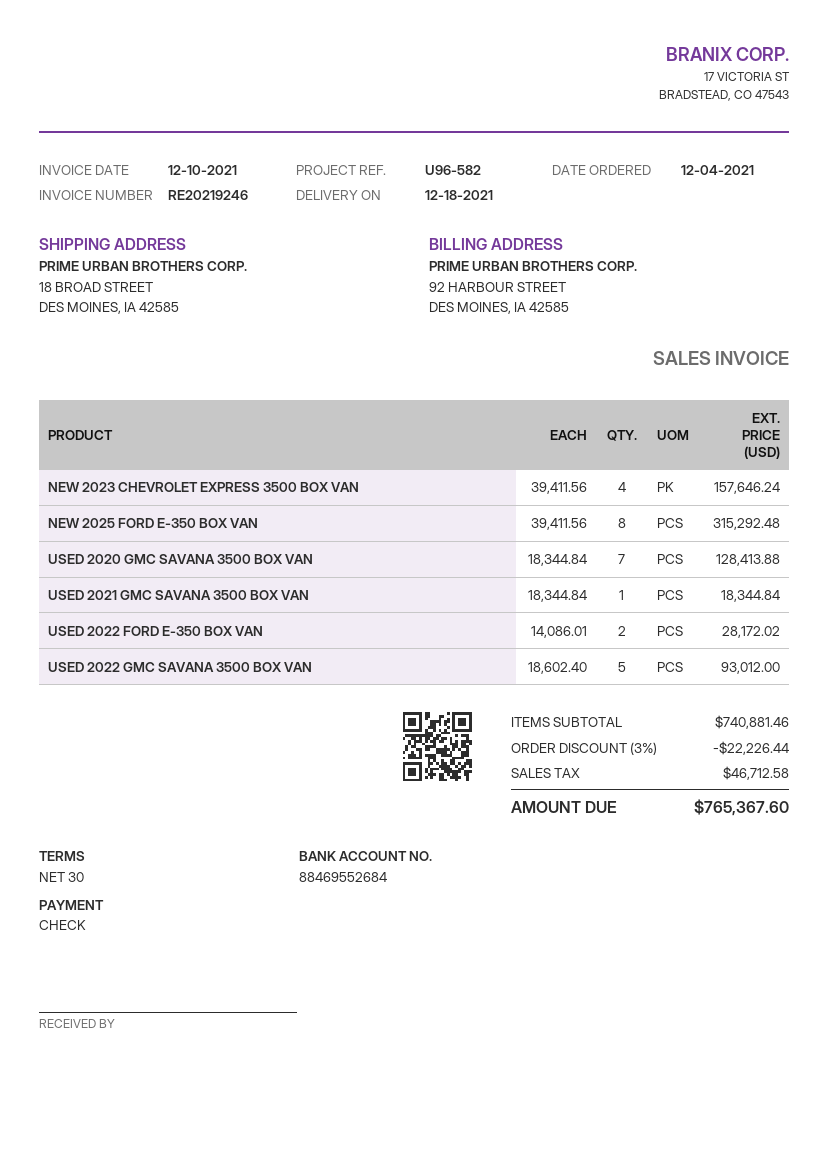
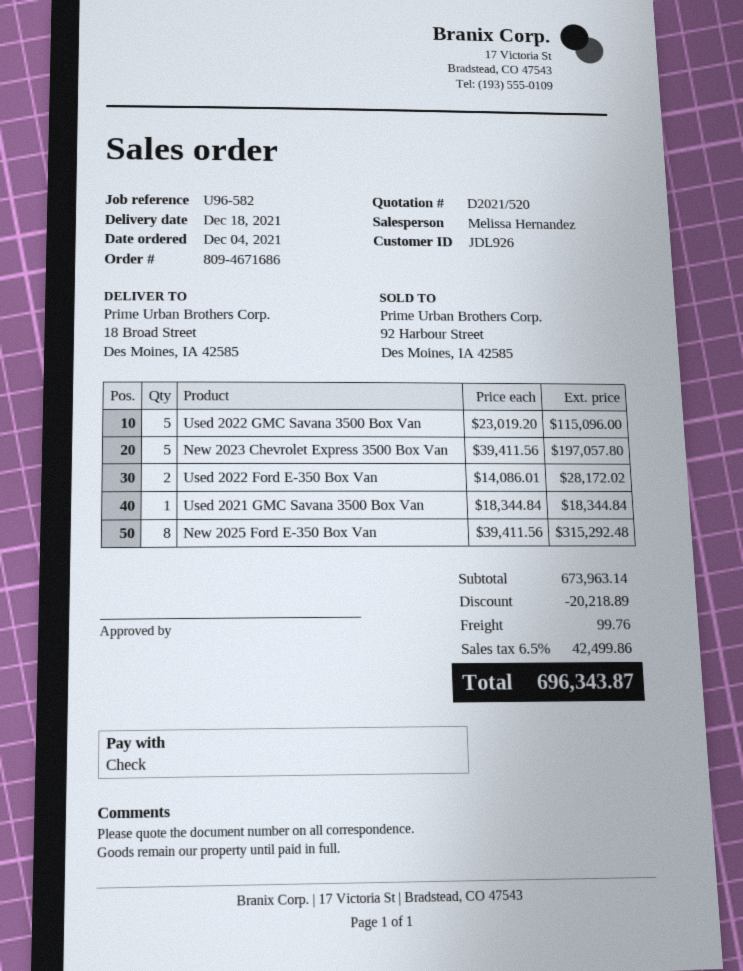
NEW 2023 CHEVROLET EXPRESS 3500 BOX VAN: 4 x 39411.56 = 157646.24 -> 5 x 39411.56 = 197057.80
USED 2020 GMC SAVANA 3500 BOX VAN: 7 x 18344.84 = 128413.88 -> none
USED 2022 GMC SAVANA 3500 BOX VAN: 5 x 18602.40 = 93012.00 -> 5 x 23019.20 = 115096.00
subtotal: 740881.46 -> 673963.14
discount: 22226.44 -> 20218.89
shipping: none -> 99.76
tax: 46712.58 -> 42499.86
total: 765367.60 -> 696343.87

